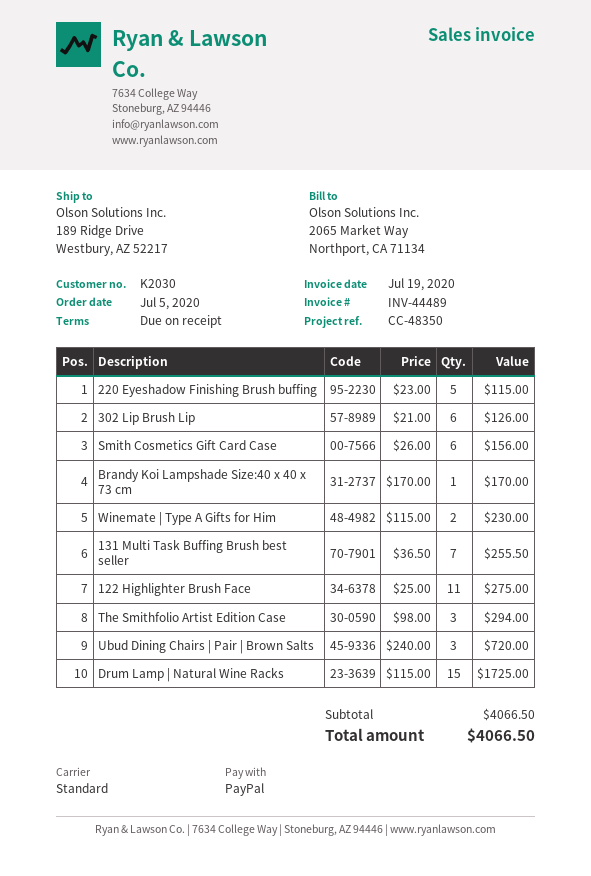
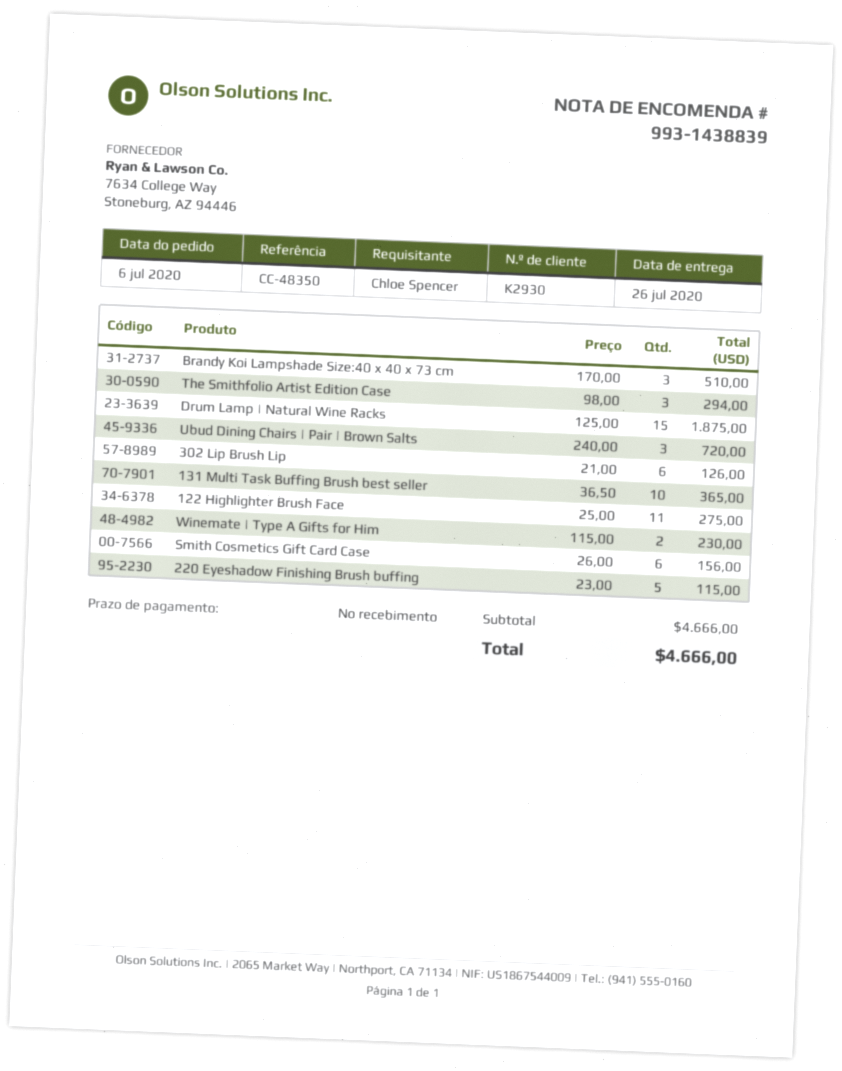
order date: 2020-07-05 -> 2020-07-06
customer number: K2030 -> K2930
Brandy Koi Lampshade Size:40 x 40 x 73 cm: 1 x 170.00 = 170.00 -> 3 x 170.00 = 510.00
131 Multi Task Buffing Brush best seller: 7 x 36.50 = 255.50 -> 10 x 36.50 = 365.00
Drum Lamp | Natural Wine Racks: 15 x 115.00 = 1725.00 -> 15 x 125.00 = 1875.00
subtotal: 4066.50 -> 4666.00
total: 4066.50 -> 4666.00

